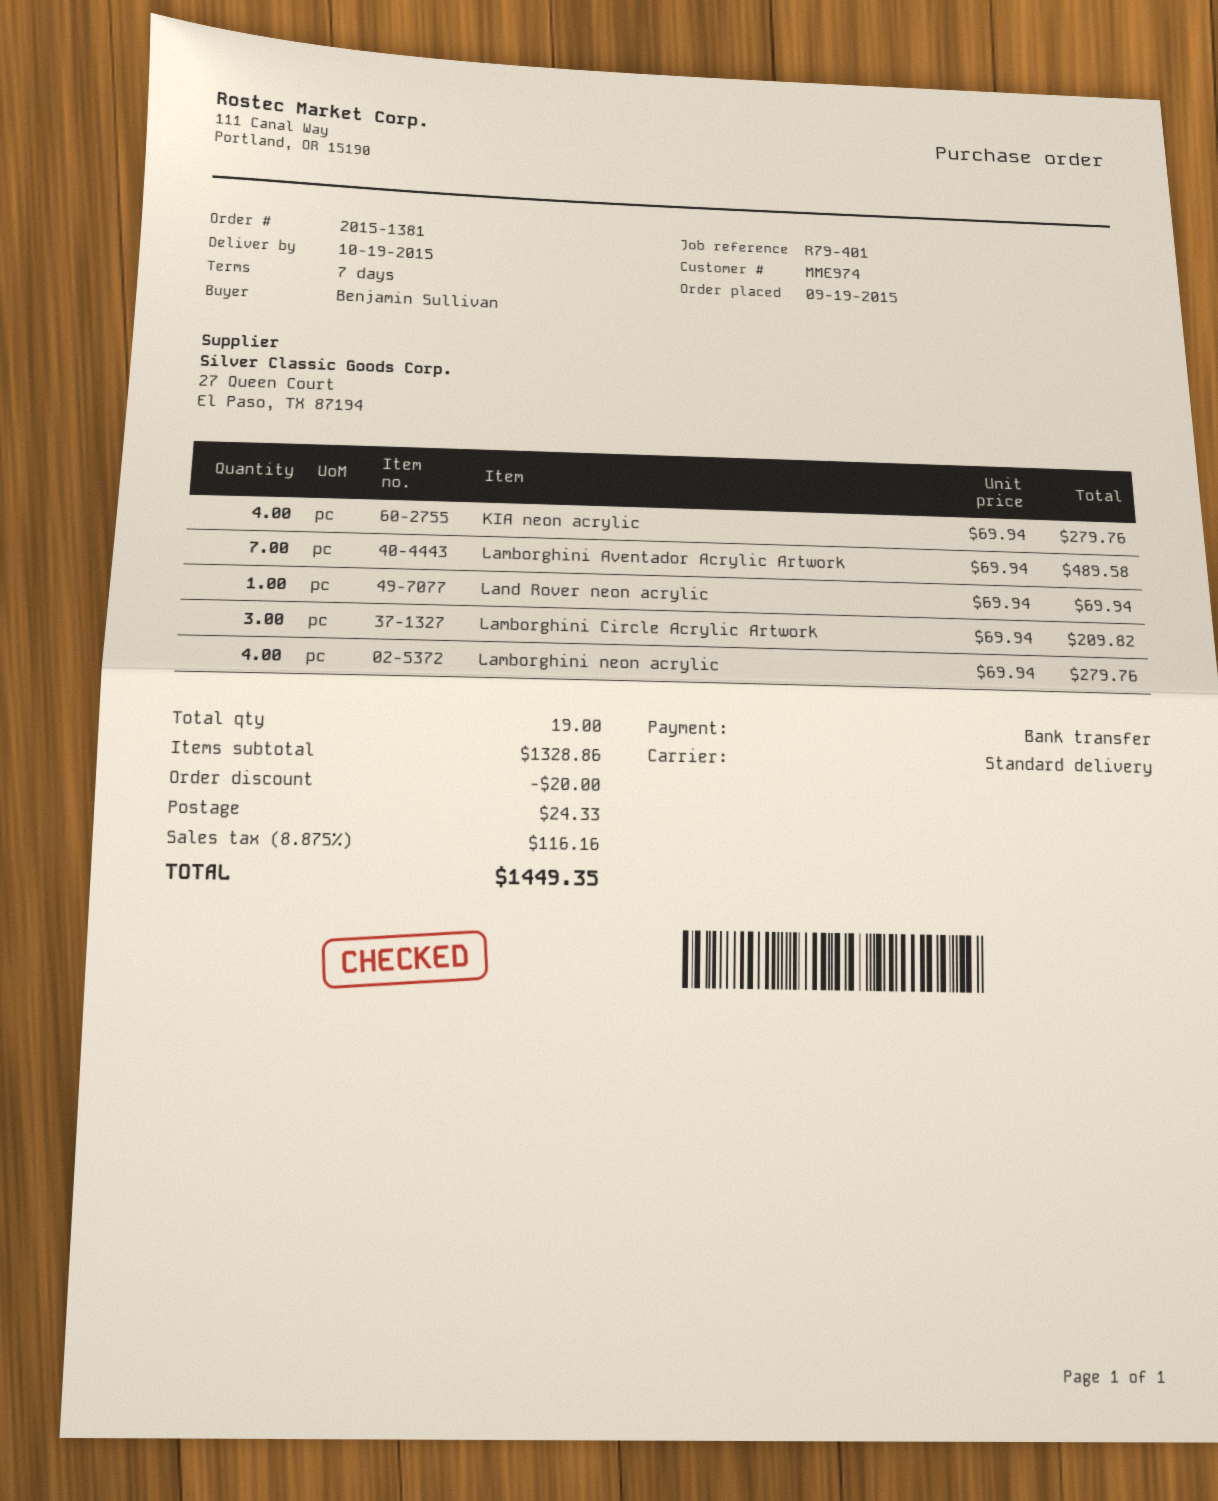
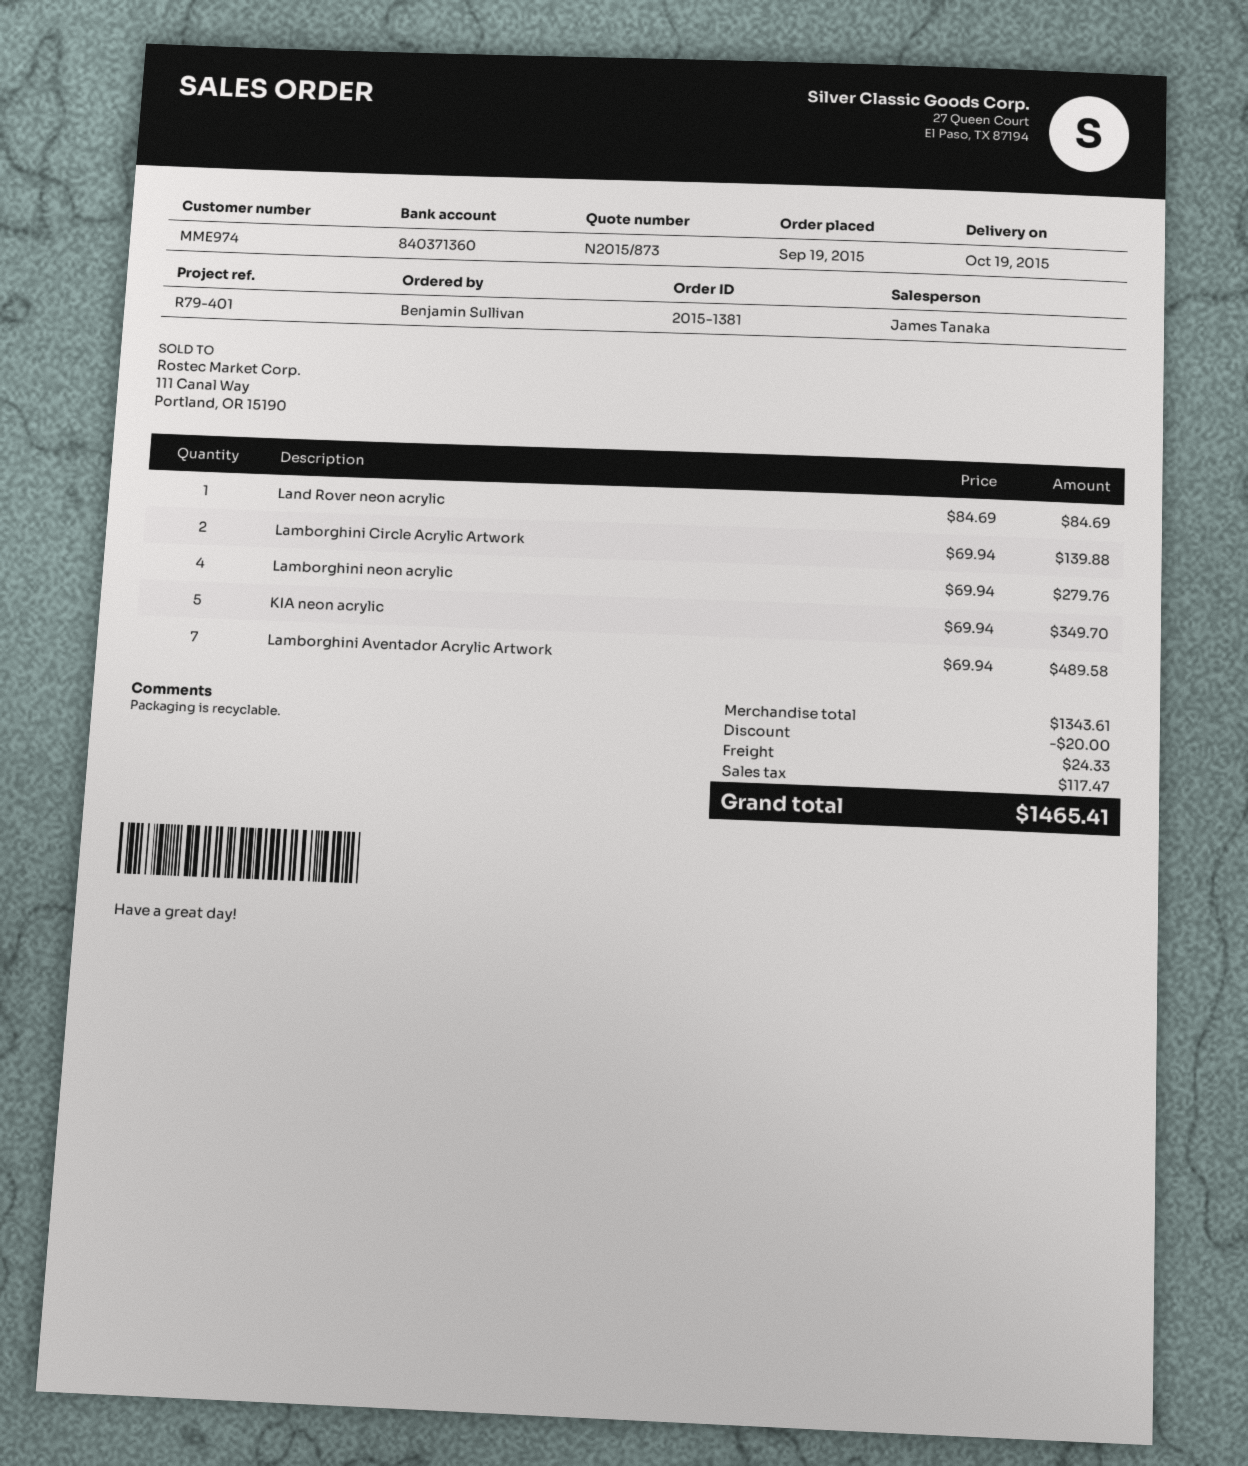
KIA neon acrylic: 4 x 69.94 = 279.76 -> 5 x 69.94 = 349.70
Land Rover neon acrylic: 1 x 69.94 = 69.94 -> 1 x 84.69 = 84.69
Lamborghini Circle Acrylic Artwork: 3 x 69.94 = 209.82 -> 2 x 69.94 = 139.88
subtotal: 1328.86 -> 1343.61
tax: 116.16 -> 117.47
total: 1449.35 -> 1465.41

